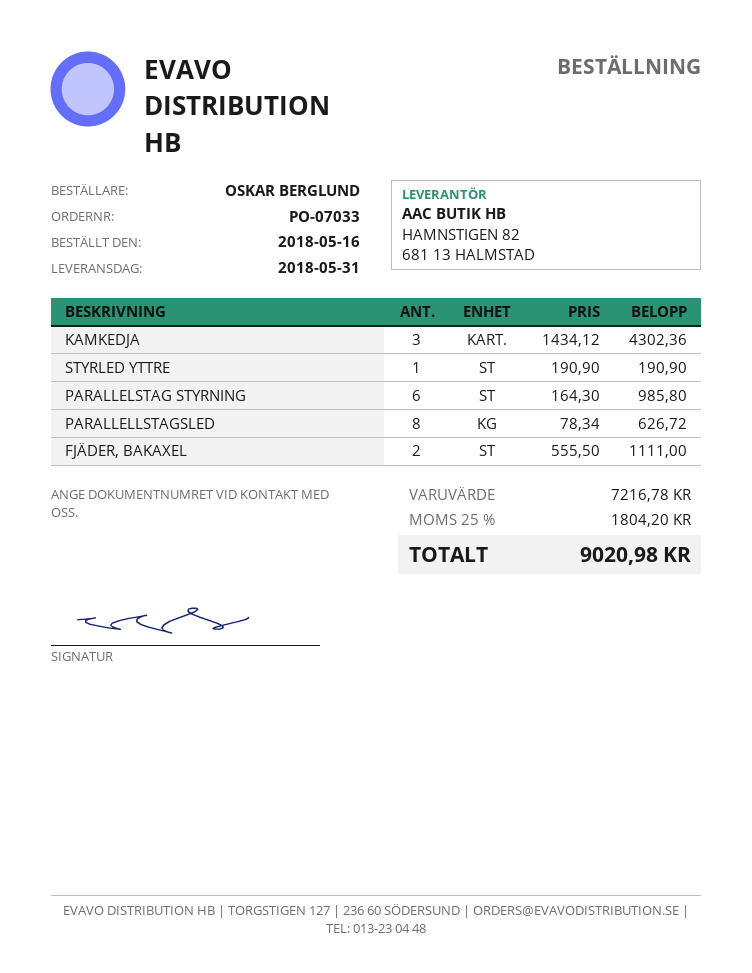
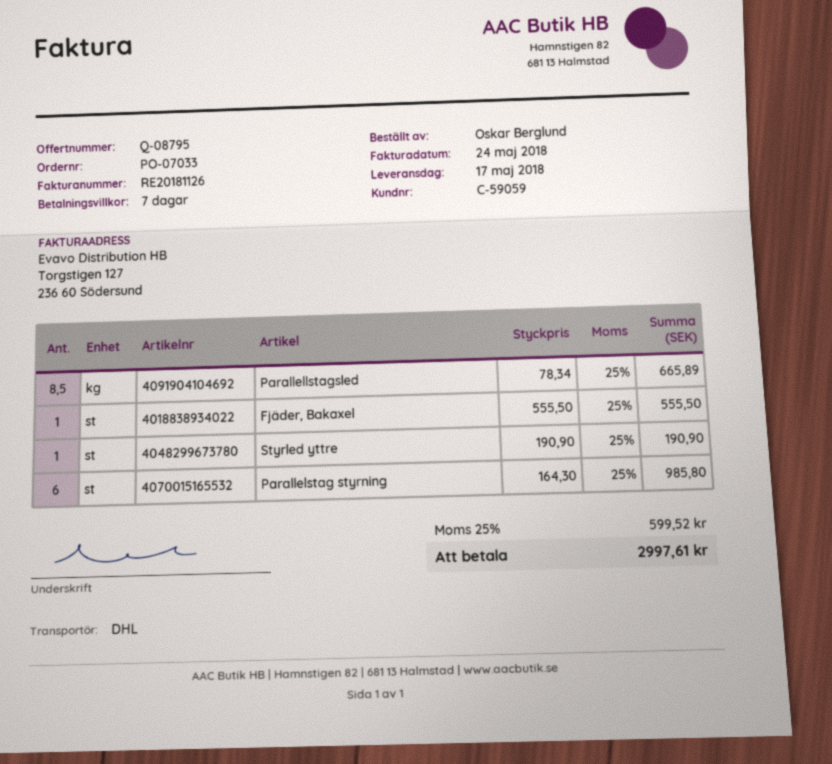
delivery date: 2018-05-31 -> 2018-05-17
KAMKEDJA: 3 x 1434.12 = 4302.36 -> none
PARALLELLSTAGSLED: 8 x 78.34 = 626.72 -> 8.5 x 78.34 = 665.89
FJÄDER, BAKAXEL: 2 x 555.50 = 1111.00 -> 1 x 555.50 = 555.50
tax: 25% = 1804.20 -> 25% = 599.52
total: 9020.98 -> 2997.61

